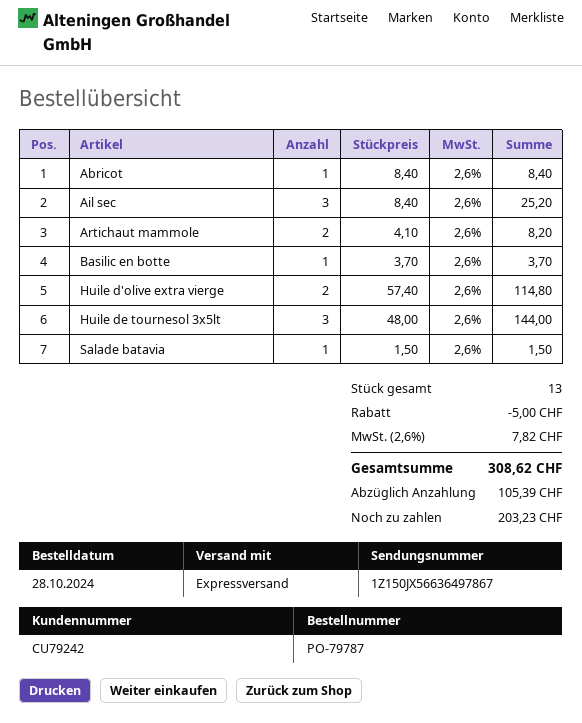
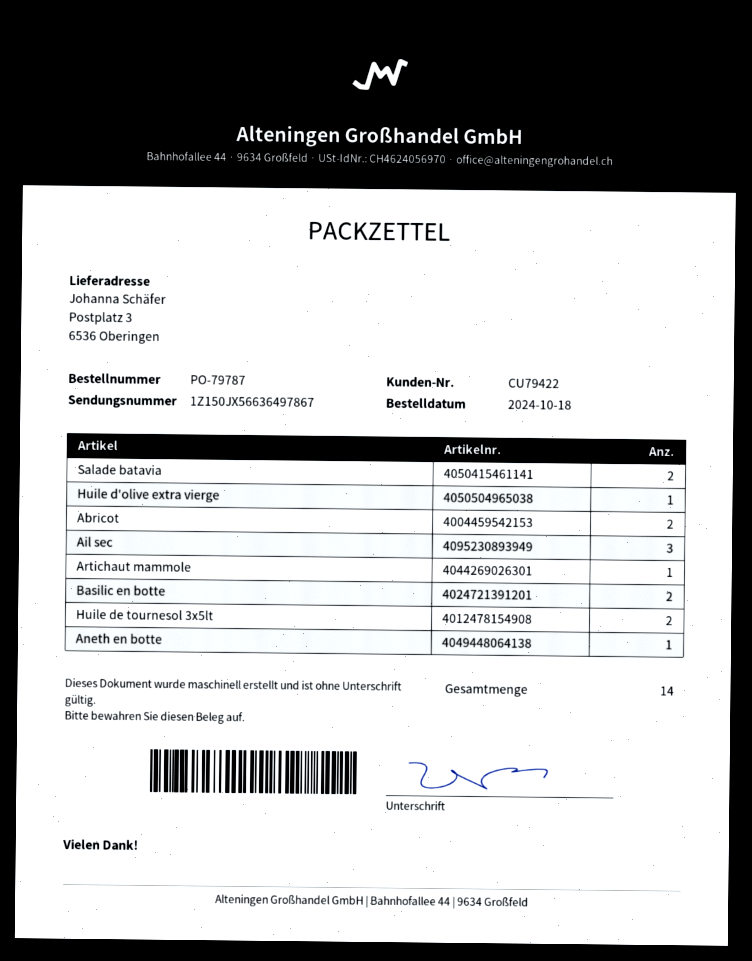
order date: 2024-10-28 -> 2024-10-18
customer number: CU79242 -> CU79422
Abricot: 1 -> 2
Artichaut mammole: 2 -> 1
Basilic en botte: 1 -> 2
Huile d'olive extra vierge: 2 -> 1
Huile de tournesol 3x5lt: 3 -> 2
Salade batavia: 1 -> 2
Aneth en botte: none -> 1
total quantity: 13 -> 14

